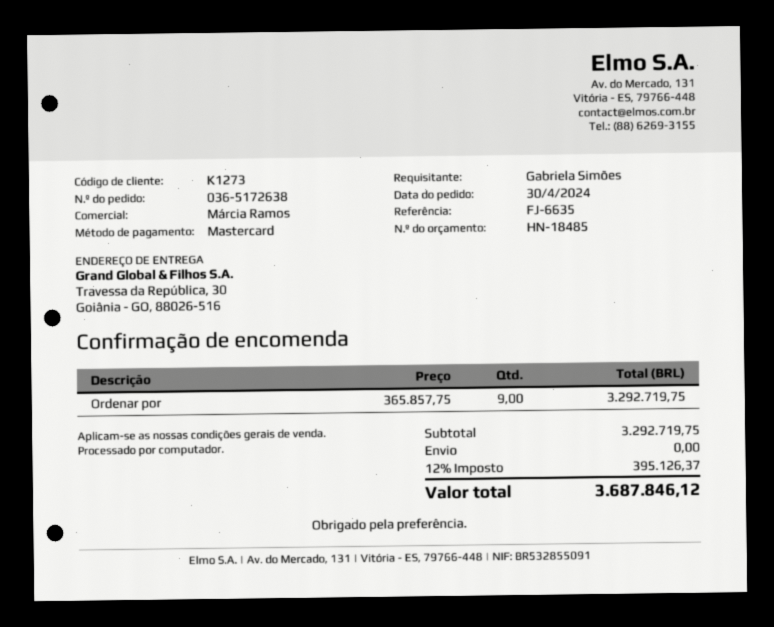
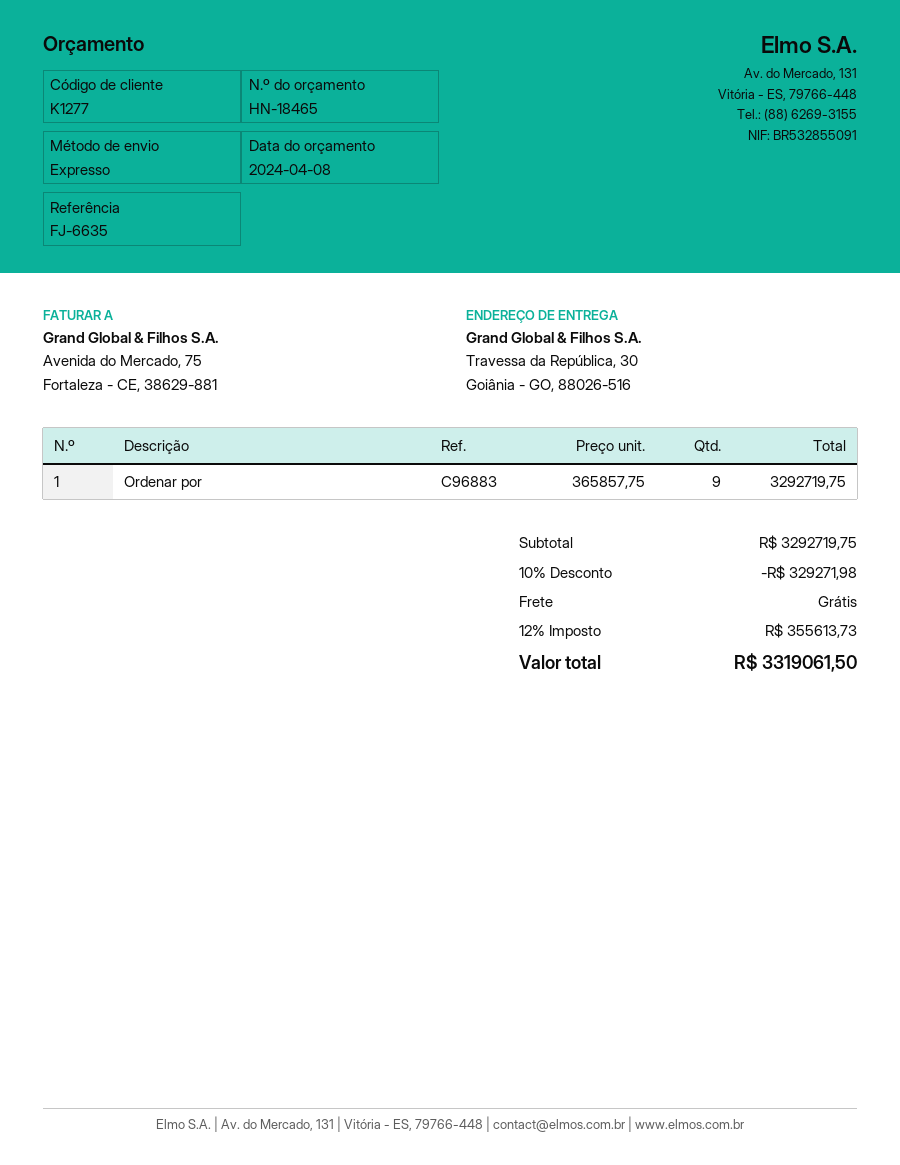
quote number: HN-18485 -> HN-18465
customer number: K1273 -> K1277
discount: none -> 10% = 329271.98
tax: 12% = 395126.37 -> 12% = 355613.73
total: 3687846.12 -> 3319061.50

